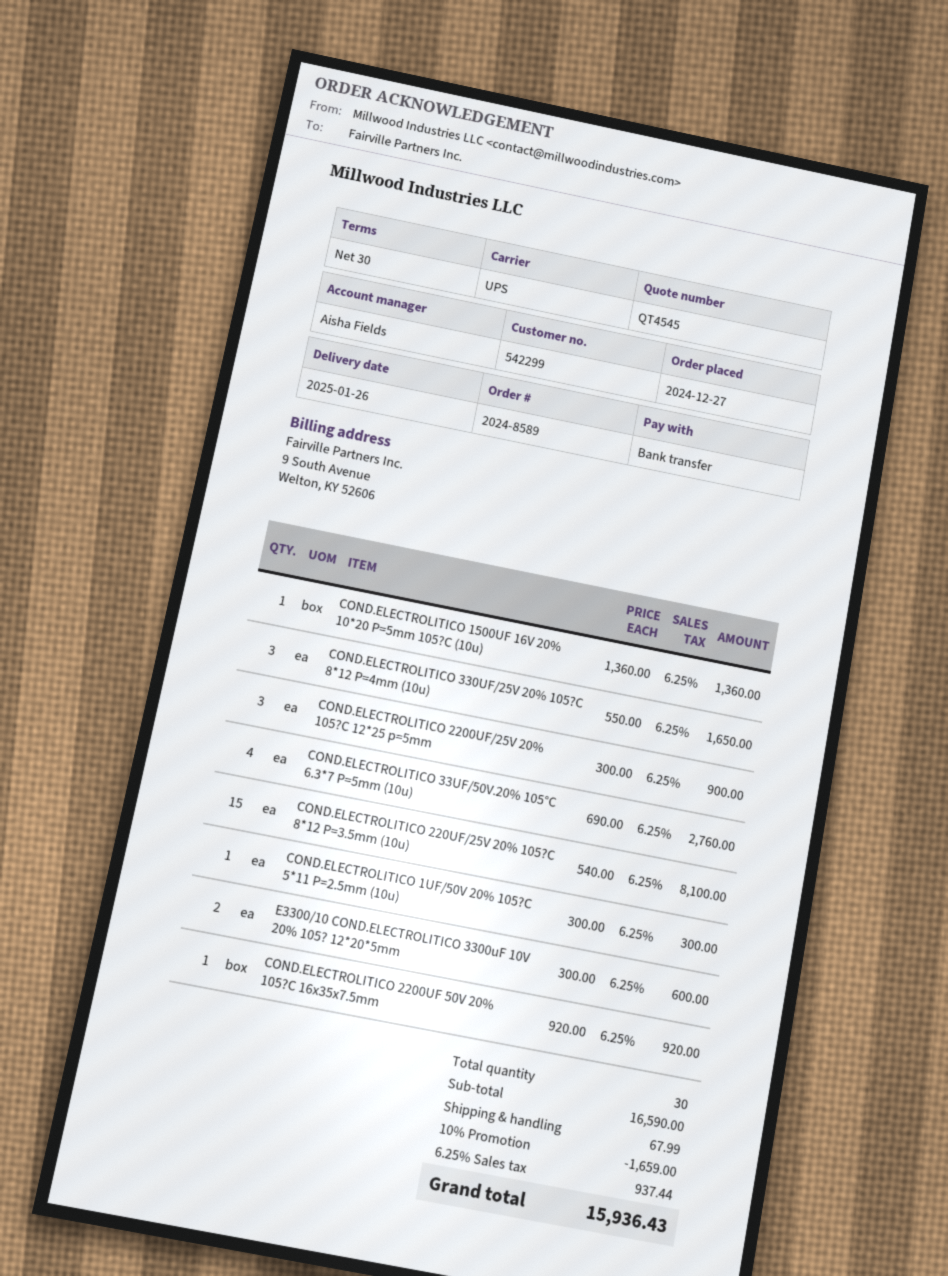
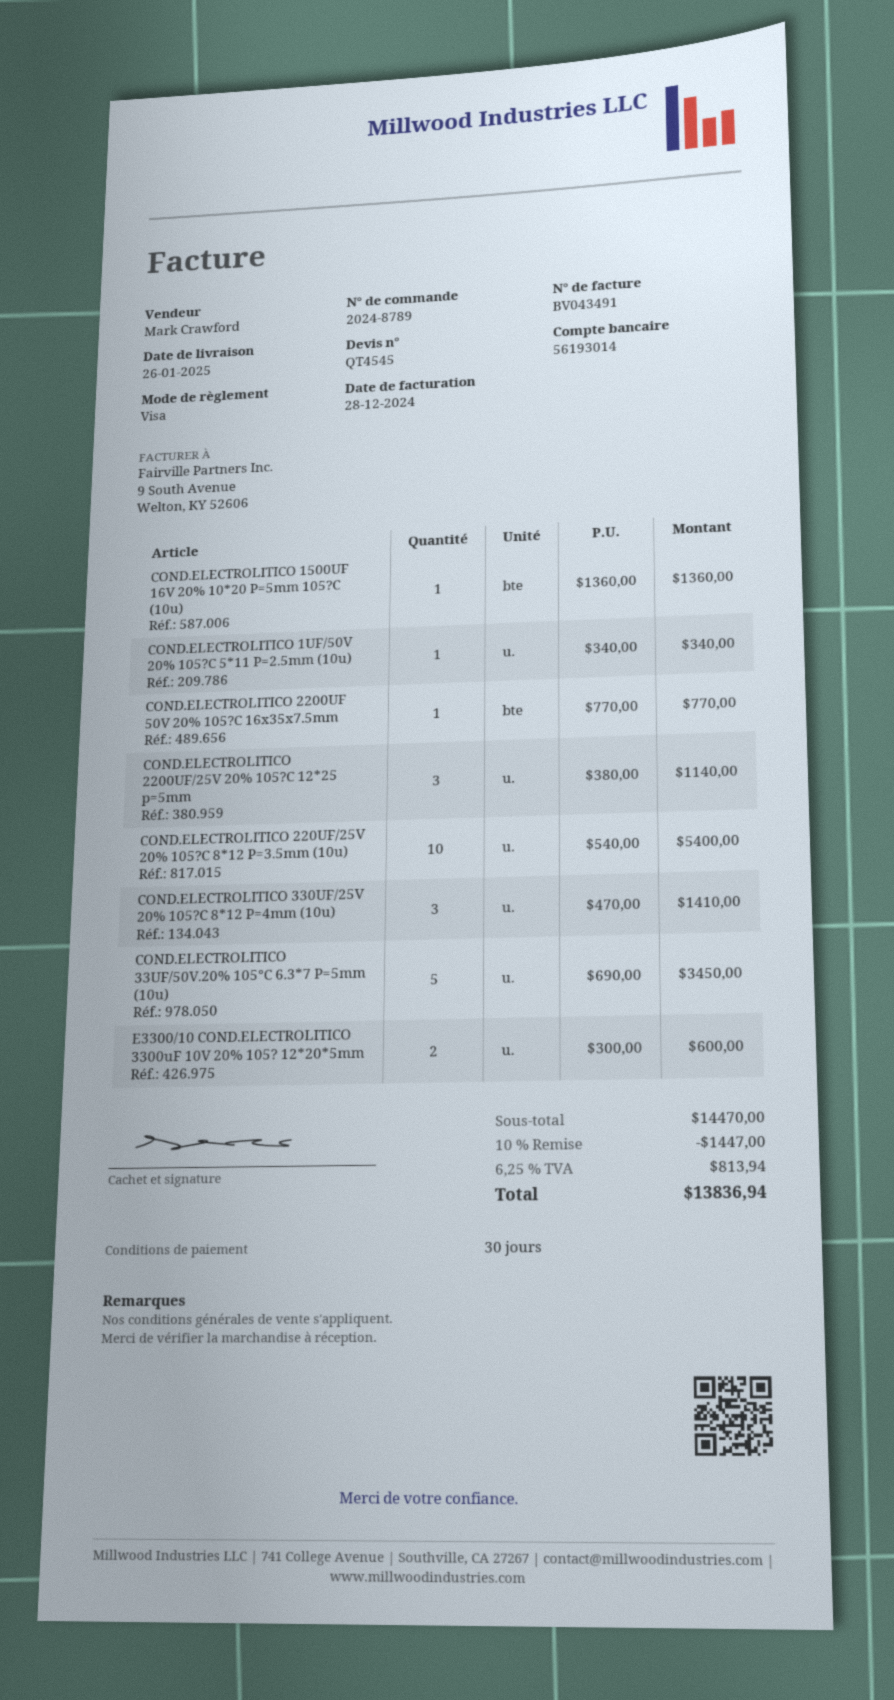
order number: 2024-8589 -> 2024-8789
sales rep: Aisha Fields -> Mark Crawford
payment method: bank transfer -> Visa
COND.ELECTROLITICO 330UF/25V 20% 105?C 8*12 P=4mm (10u): 3 x 550.00 = 1650.00 -> 3 x 470.00 = 1410.00
COND.ELECTROLITICO 2200UF/25V 20% 105?C 12*25 p=5mm: 3 x 300.00 = 900.00 -> 3 x 380.00 = 1140.00
COND.ELECTROLITICO 33UF/50V.20% 105°C 6.3*7 P=5mm (10u): 4 x 690.00 = 2760.00 -> 5 x 690.00 = 3450.00
COND.ELECTROLITICO 220UF/25V 20% 105?C 8*12 P=3.5mm (10u): 15 x 540.00 = 8100.00 -> 10 x 540.00 = 5400.00
COND.ELECTROLITICO 1UF/50V 20% 105?C 5*11 P=2.5mm (10u): 1 x 300.00 = 300.00 -> 1 x 340.00 = 340.00
COND.ELECTROLITICO 2200UF 50V 20% 105?C 16x35x7.5mm: 1 x 920.00 = 920.00 -> 1 x 770.00 = 770.00
subtotal: 16590.00 -> 14470.00
discount: 10% = 1659.00 -> 10% = 1447.00
shipping: 67.99 -> none
tax: 6.25% = 937.44 -> 6.25% = 813.94
total: 15936.43 -> 13836.94

